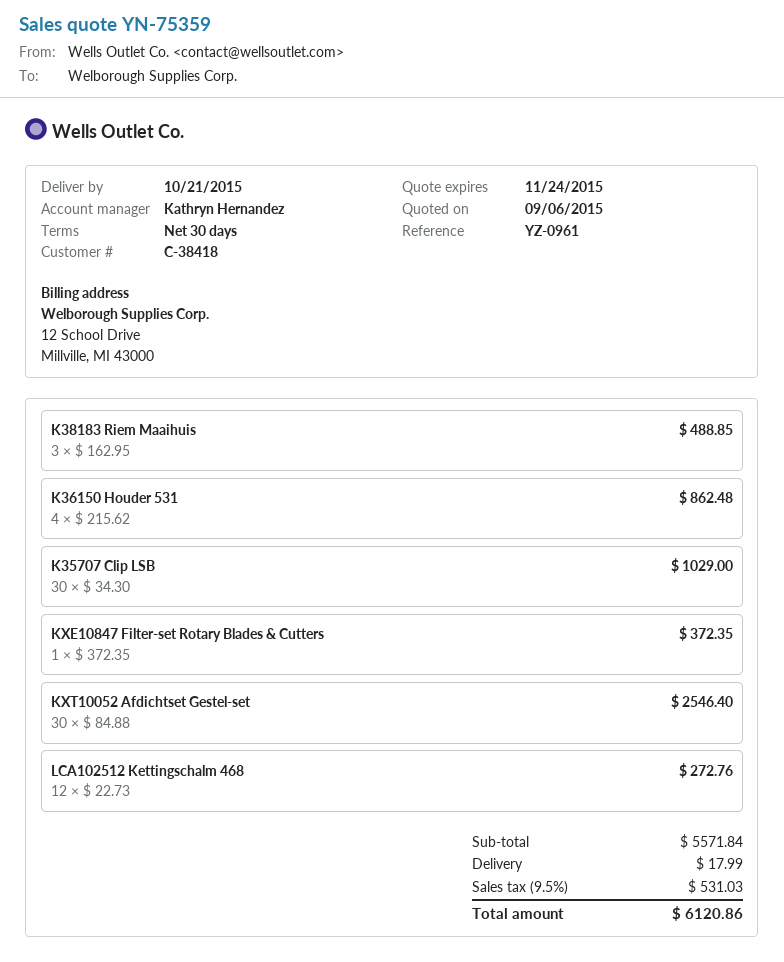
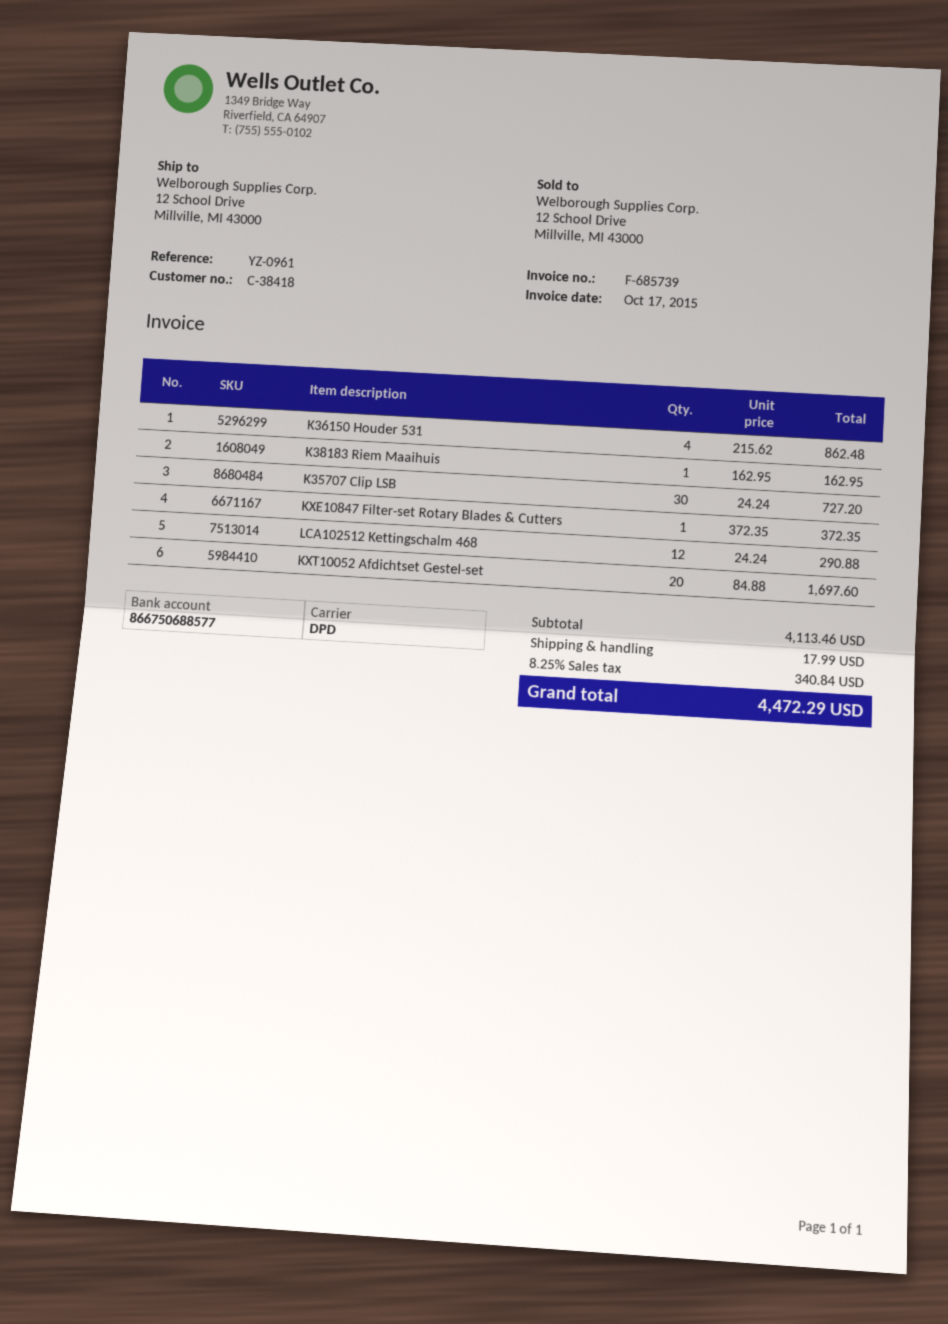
K38183 Riem Maaihuis: 3 x 162.95 = 488.85 -> 1 x 162.95 = 162.95
K35707 Clip LSB: 30 x 34.30 = 1029.00 -> 30 x 24.24 = 727.20
KXT10052 Afdichtset Gestel-set: 30 x 84.88 = 2546.40 -> 20 x 84.88 = 1697.60
LCA102512 Kettingschalm 468: 12 x 22.73 = 272.76 -> 12 x 24.24 = 290.88
subtotal: 5571.84 -> 4113.46
tax: 9.5% = 531.03 -> 8.25% = 340.84
total: 6120.86 -> 4472.29

